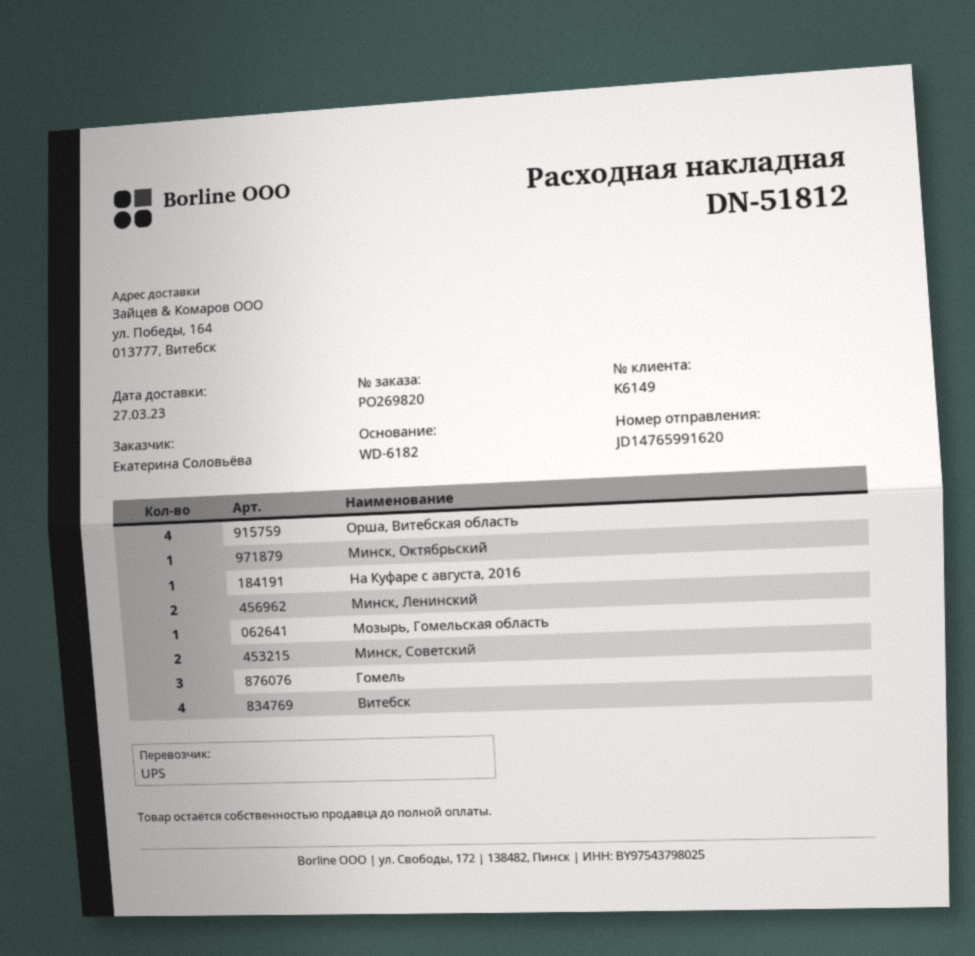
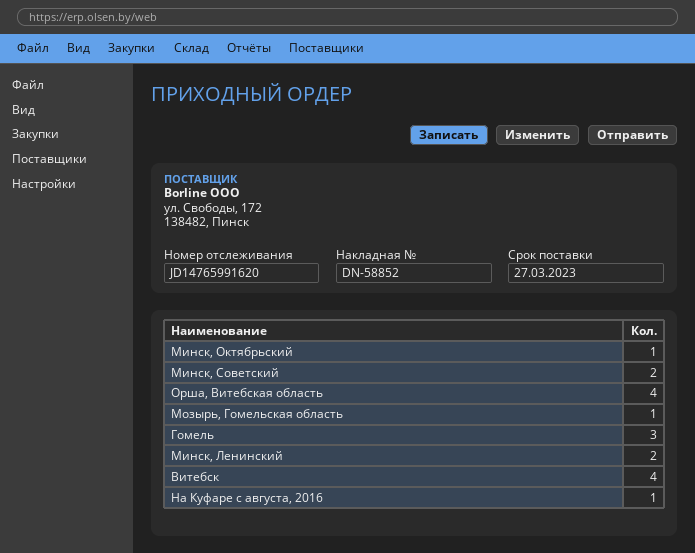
delivery note number: DN-51812 -> DN-58852

